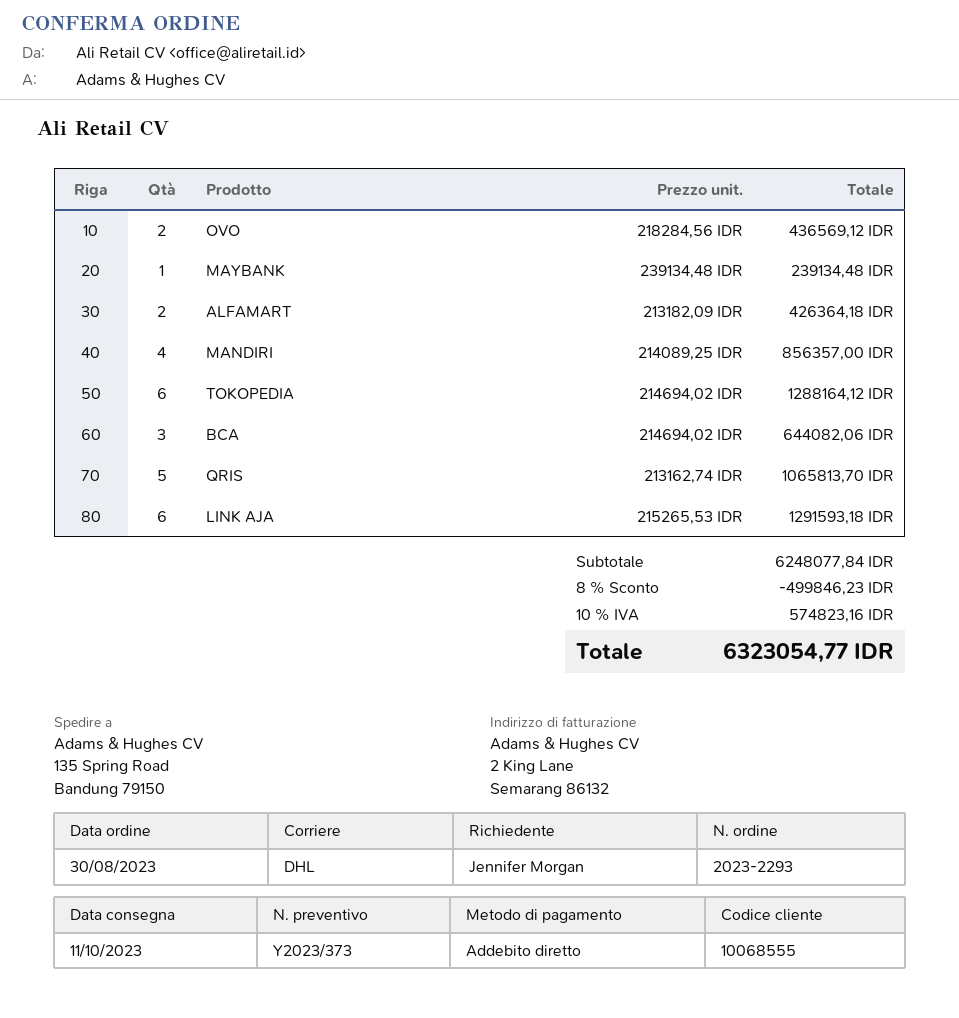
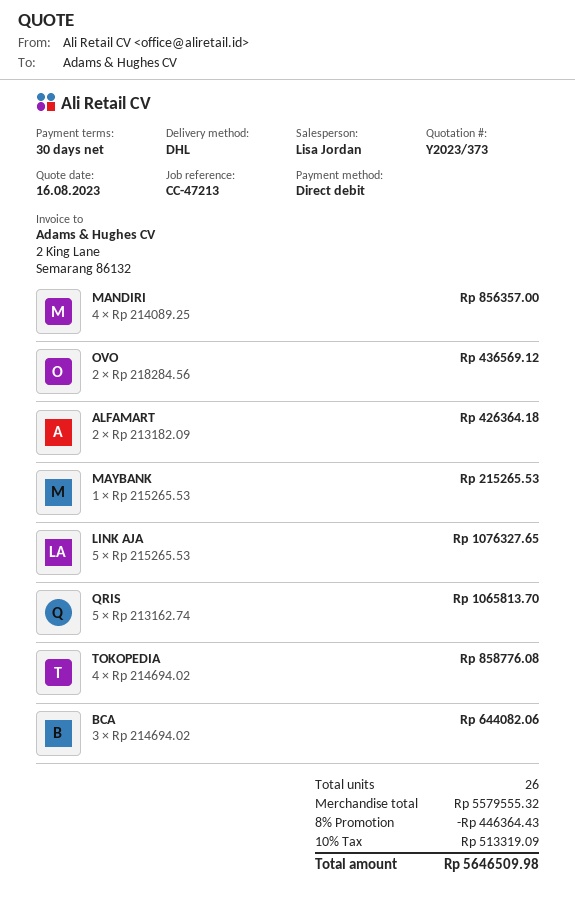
MAYBANK: 1 x 239134.48 = 239134.48 -> 1 x 215265.53 = 215265.53
TOKOPEDIA: 6 x 214694.02 = 1288164.12 -> 4 x 214694.02 = 858776.08
LINK AJA: 6 x 215265.53 = 1291593.18 -> 5 x 215265.53 = 1076327.65
subtotal: 6248077.84 -> 5579555.32
discount: 8% = 499846.23 -> 8% = 446364.43
tax: 10% = 574823.16 -> 10% = 513319.09
total: 6323054.77 -> 5646509.98

